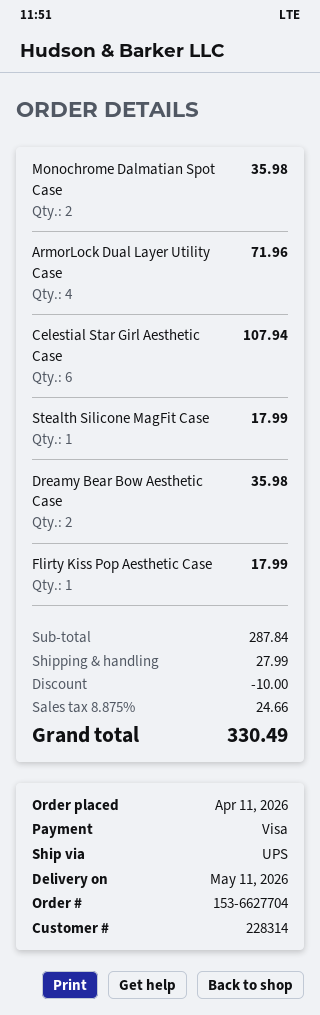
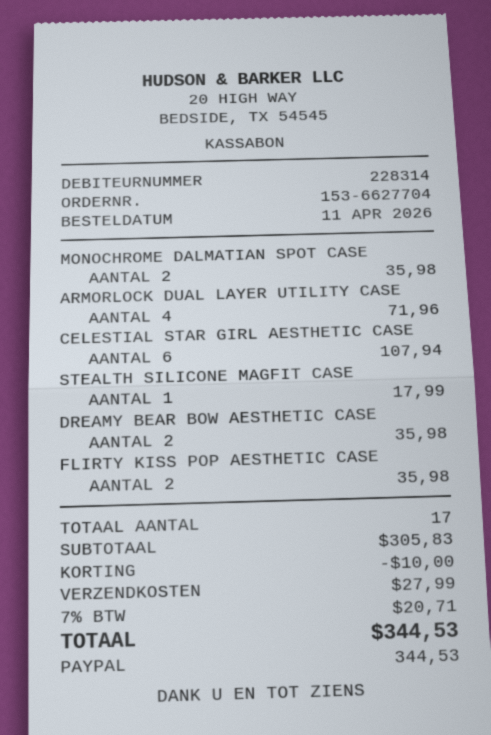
payment method: Visa -> PayPal
Flirty Kiss Pop Aesthetic Case: 1 for 17.99 -> 2 for 35.98
subtotal: 287.84 -> 305.83
tax: 8.875% = 24.66 -> 7% = 20.71
total: 330.49 -> 344.53

